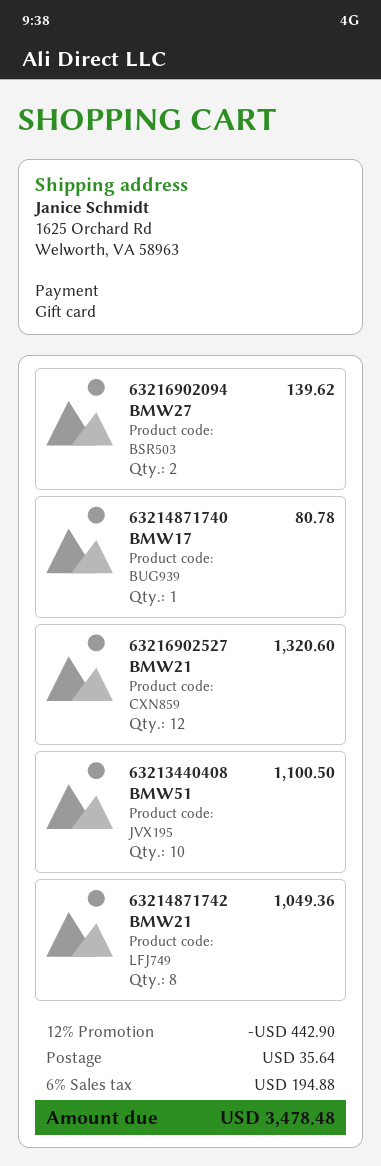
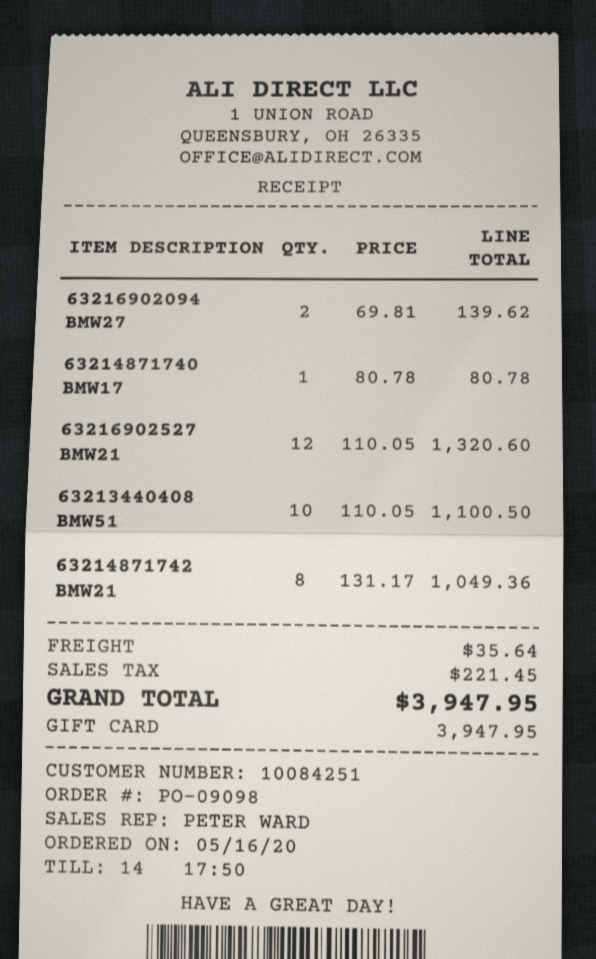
discount: 12% = 442.90 -> none
tax: 194.88 -> 221.45
total: 3478.48 -> 3947.95

